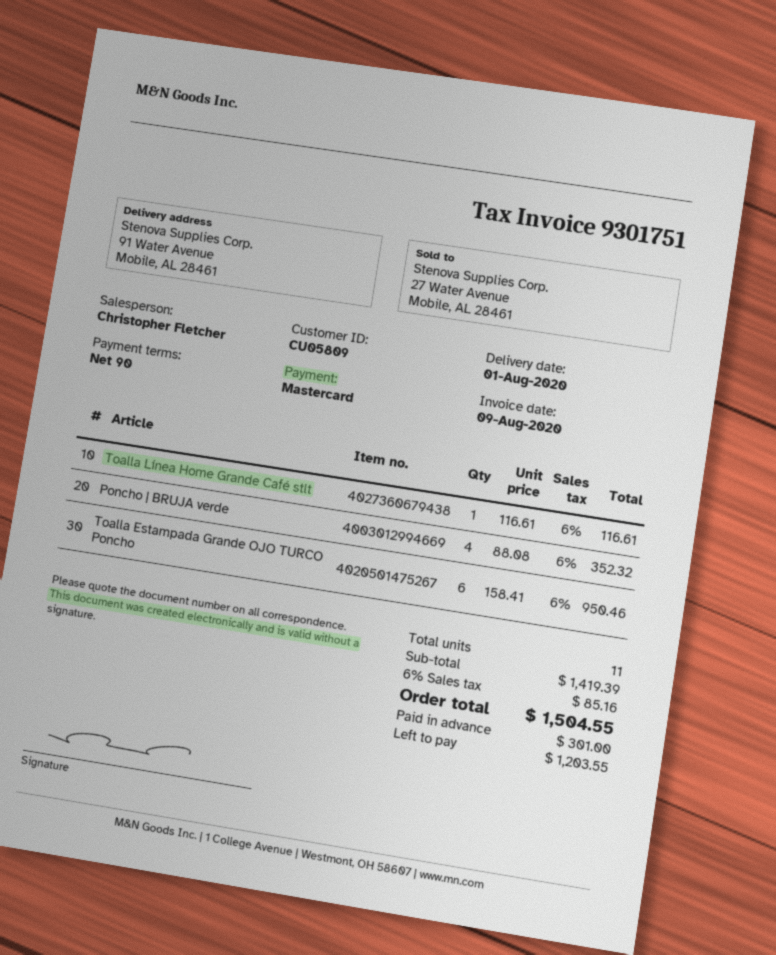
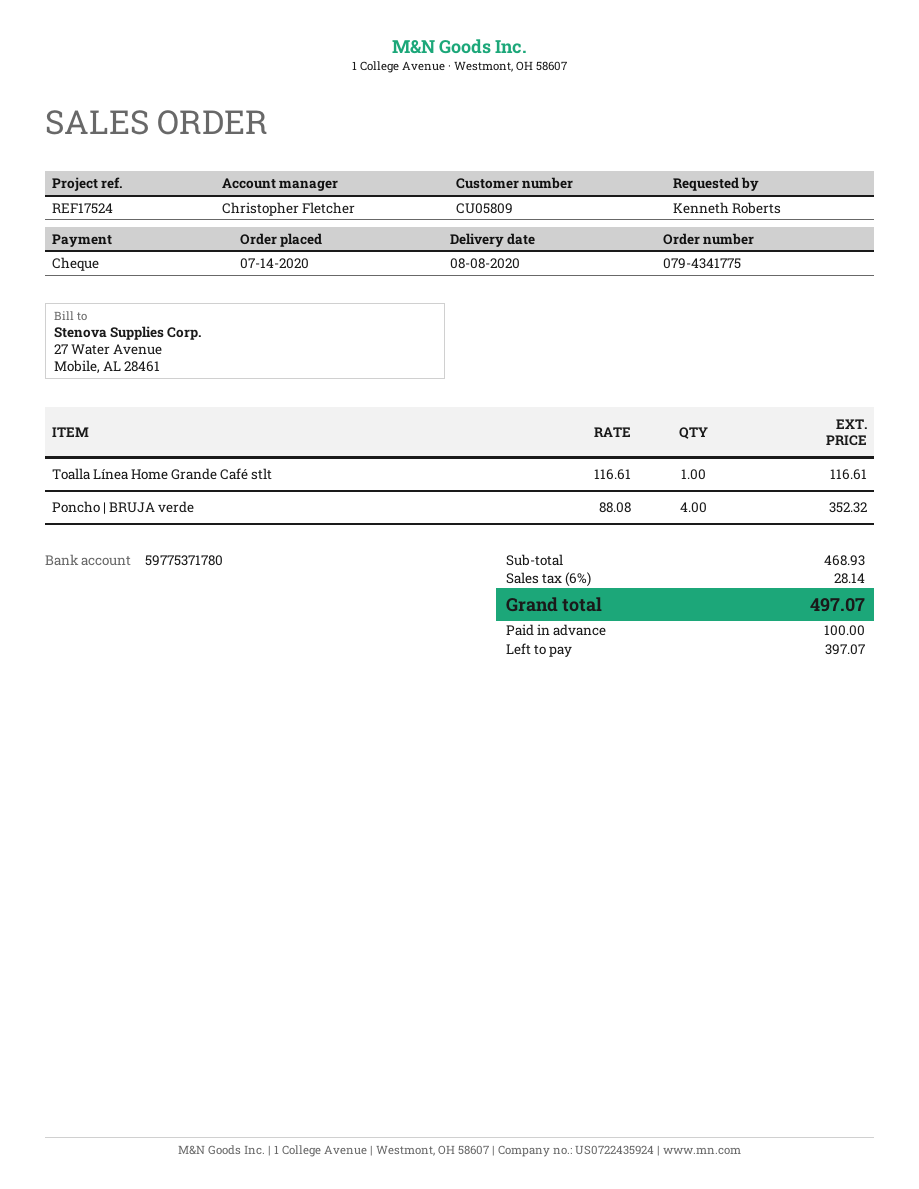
delivery date: 2020-08-01 -> 2020-08-08
payment method: Mastercard -> cheque
Toalla Estampada Grande OJO TURCO Poncho: 6 x 158.41 = 950.46 -> none
subtotal: 1419.39 -> 468.93
tax: 6% = 85.16 -> 6% = 28.14
total: 1504.55 -> 497.07
deposit: 301.00 -> 100.00
balance: 1203.55 -> 397.07

